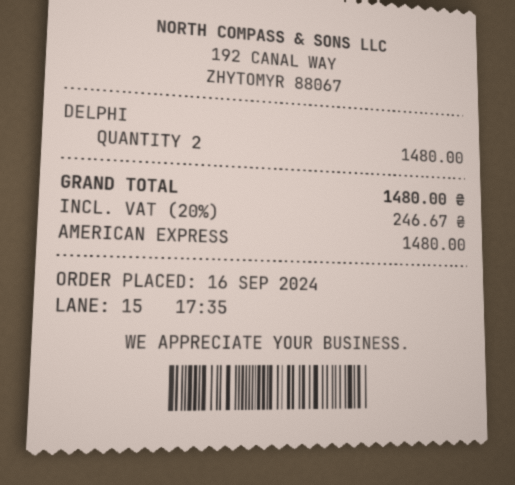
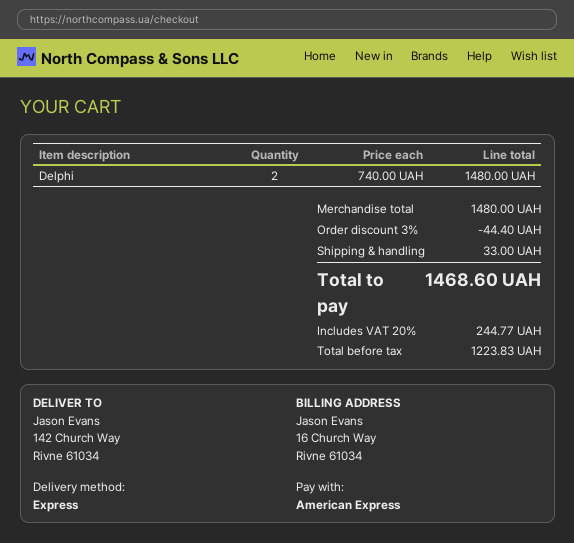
discount: none -> 3% = 44.40
shipping: none -> 33.00
tax: 20% = 246.67 -> 20% = 244.77
total: 1480.00 -> 1468.60

